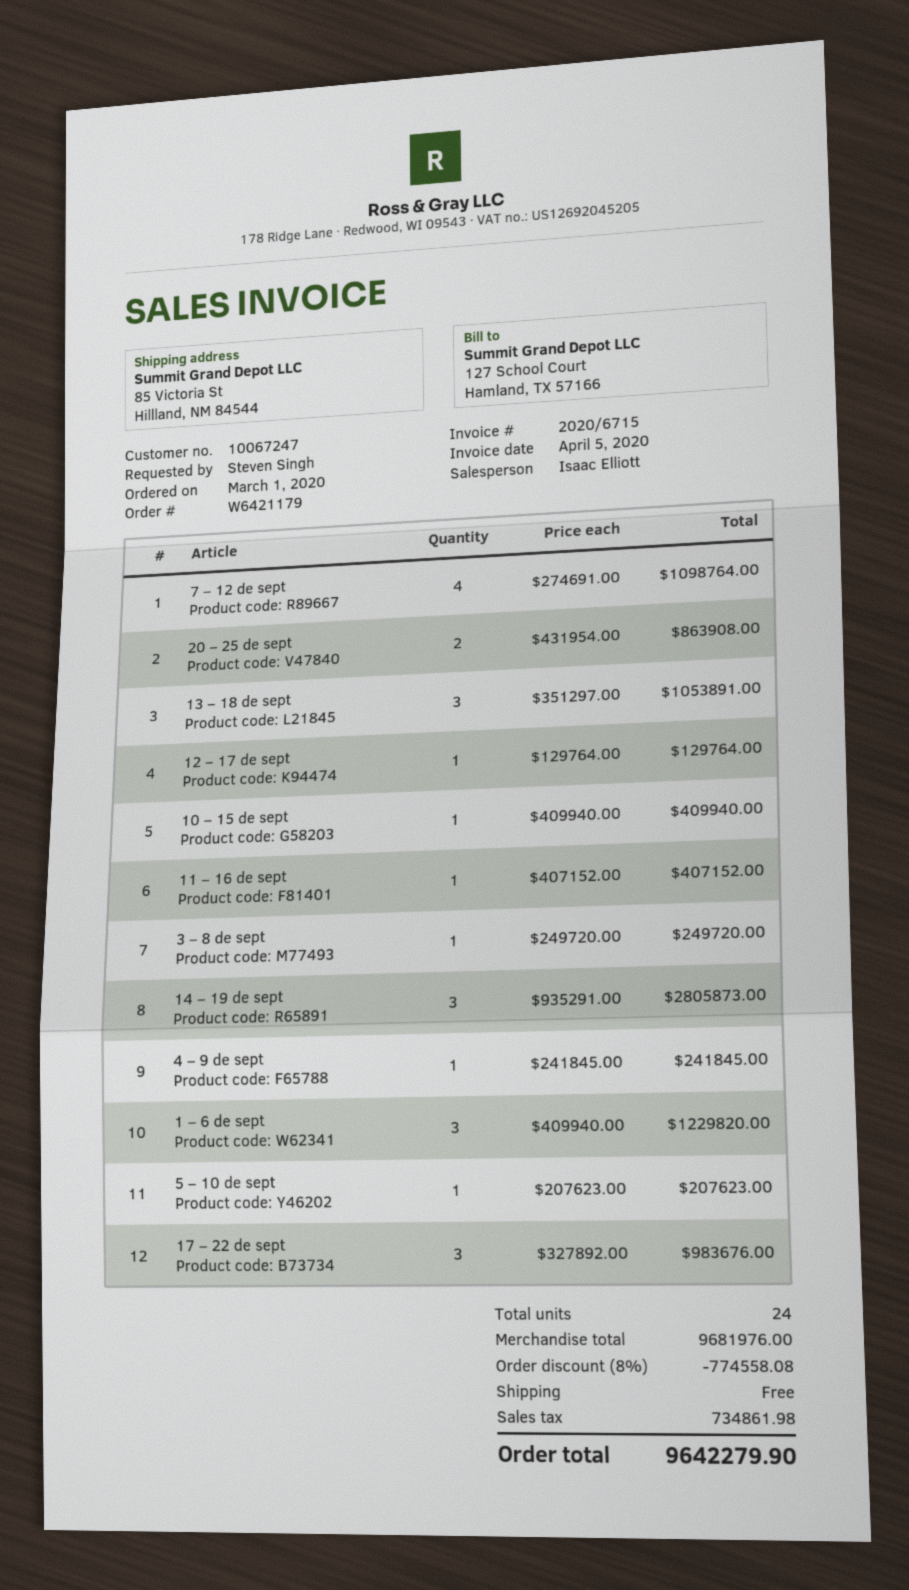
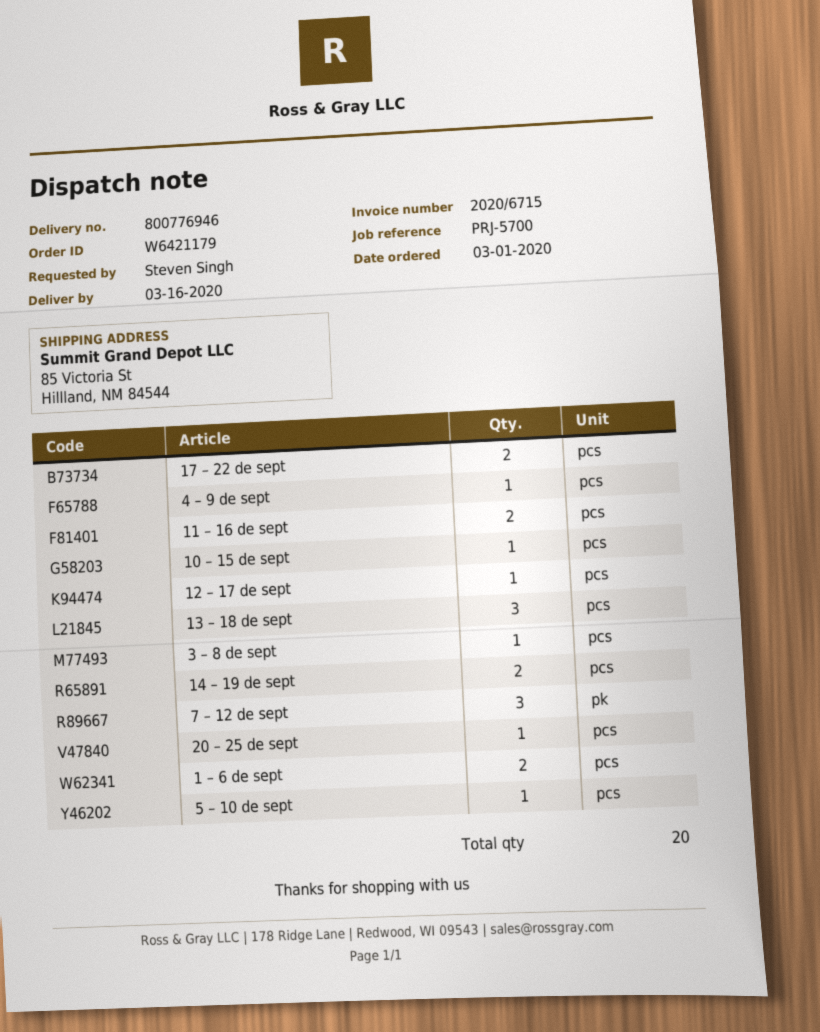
7 – 12 de sept: 4 -> 3
20 – 25 de sept: 2 -> 1
11 – 16 de sept: 1 -> 2
14 – 19 de sept: 3 -> 2
1 – 6 de sept: 3 -> 2
17 – 22 de sept: 3 -> 2
total quantity: 24 -> 20

